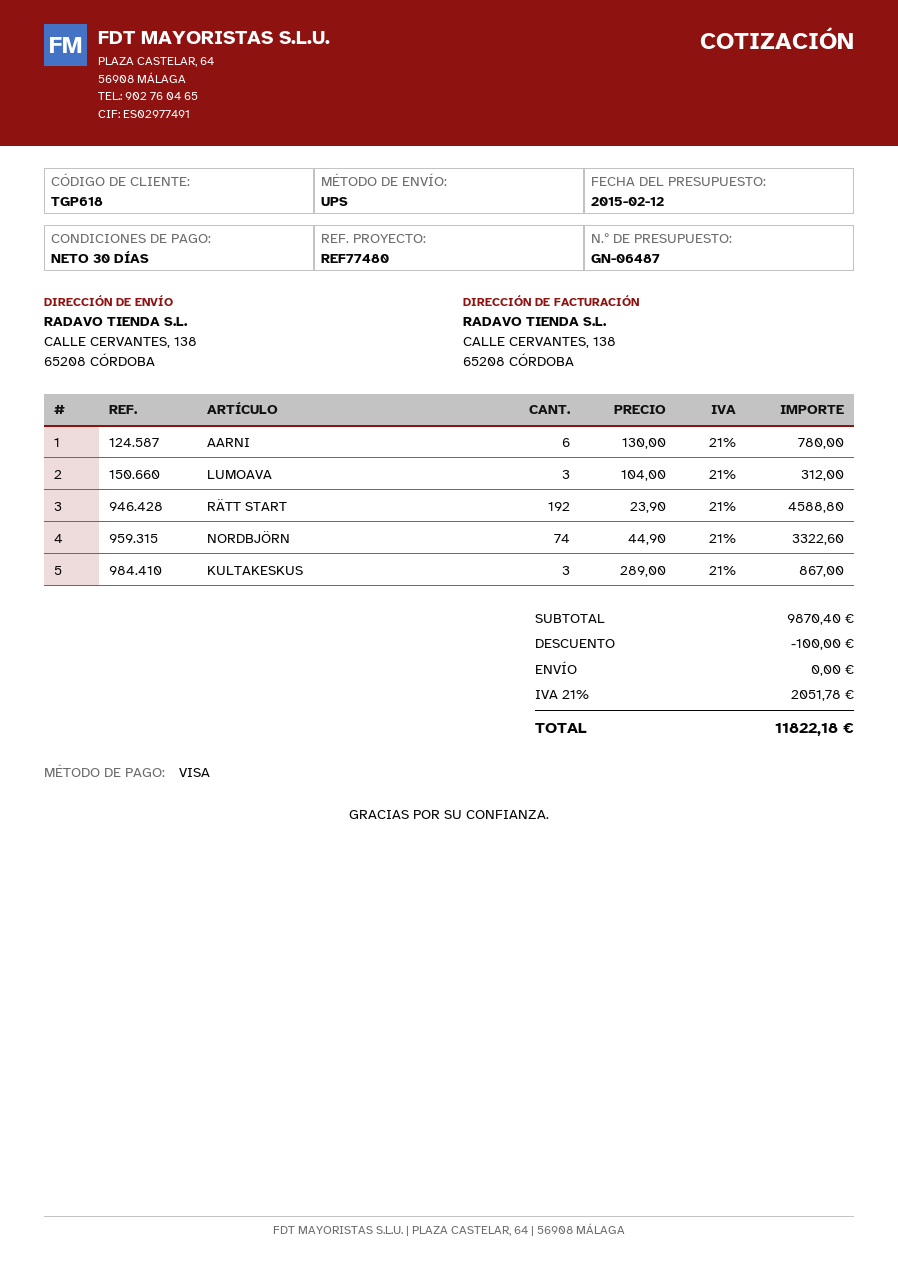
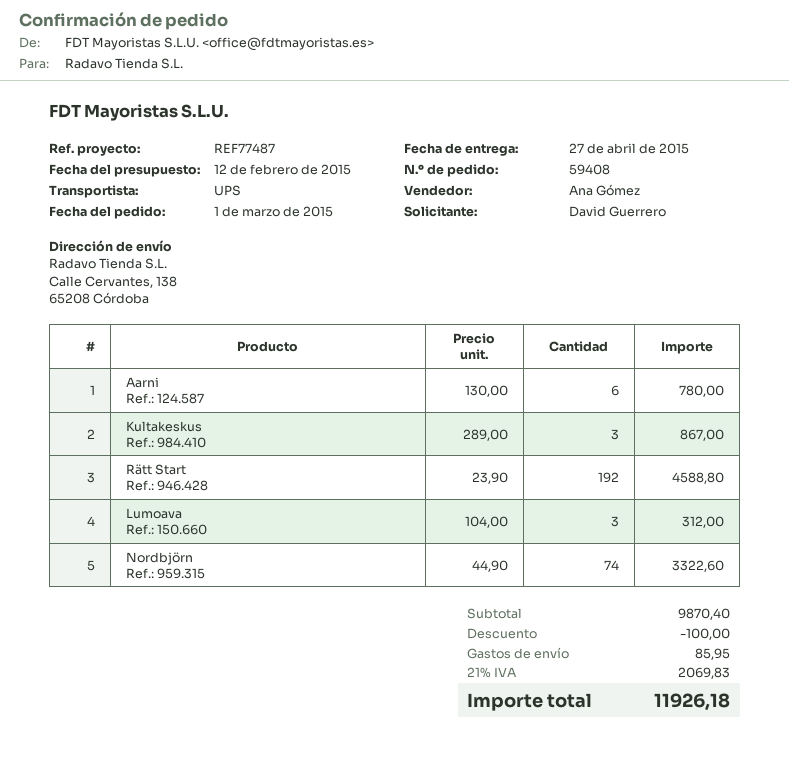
reference: REF77480 -> REF77487
shipping: 0.00 -> 85.95
tax: 21% = 2051.78 -> 21% = 2069.83
total: 11822.18 -> 11926.18

